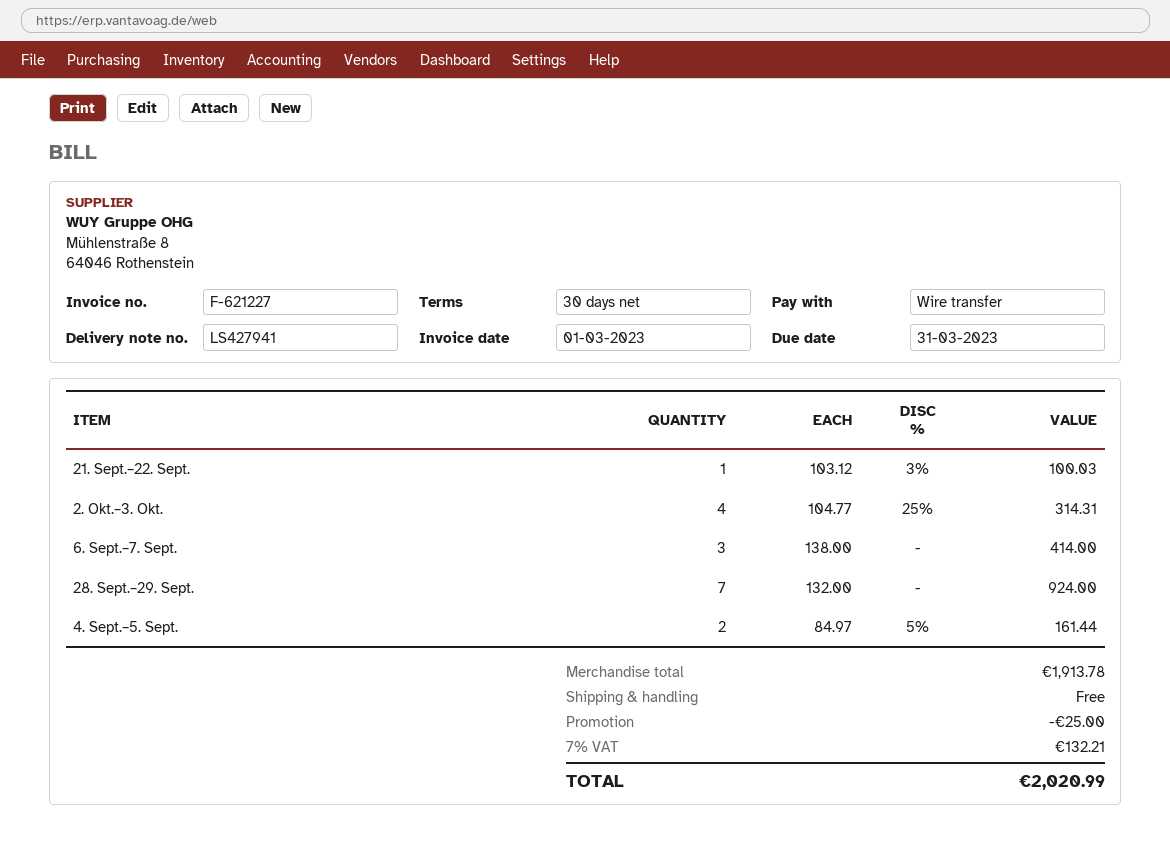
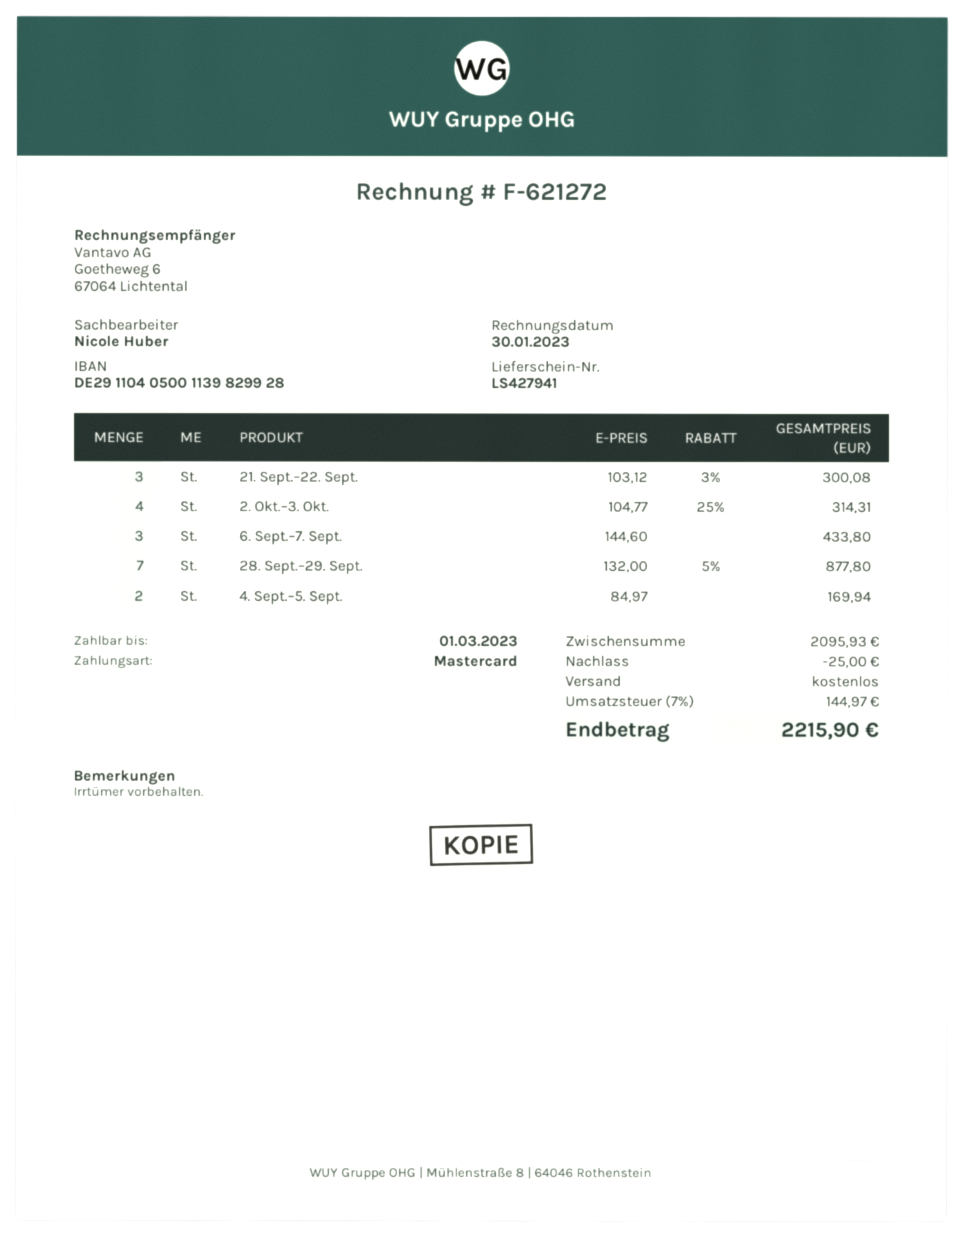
invoice number: F-621227 -> F-621272
invoice date: 2023-03-01 -> 2023-01-30
due date: 2023-03-31 -> 2023-03-01
payment method: bank transfer -> Mastercard
21. Sept.–22. Sept.: 1 x 103.12 - 3% = 100.03 -> 3 x 103.12 - 3% = 300.08
6. Sept.–7. Sept.: 3 x 138.00 = 414.00 -> 3 x 144.60 = 433.80
28. Sept.–29. Sept.: 7 x 132.00 = 924.00 -> 7 x 132.00 - 5% = 877.80
4. Sept.–5. Sept.: 2 x 84.97 - 5% = 161.44 -> 2 x 84.97 = 169.94
subtotal: 1913.78 -> 2095.93
tax: 7% = 132.21 -> 7% = 144.97
total: 2020.99 -> 2215.90

